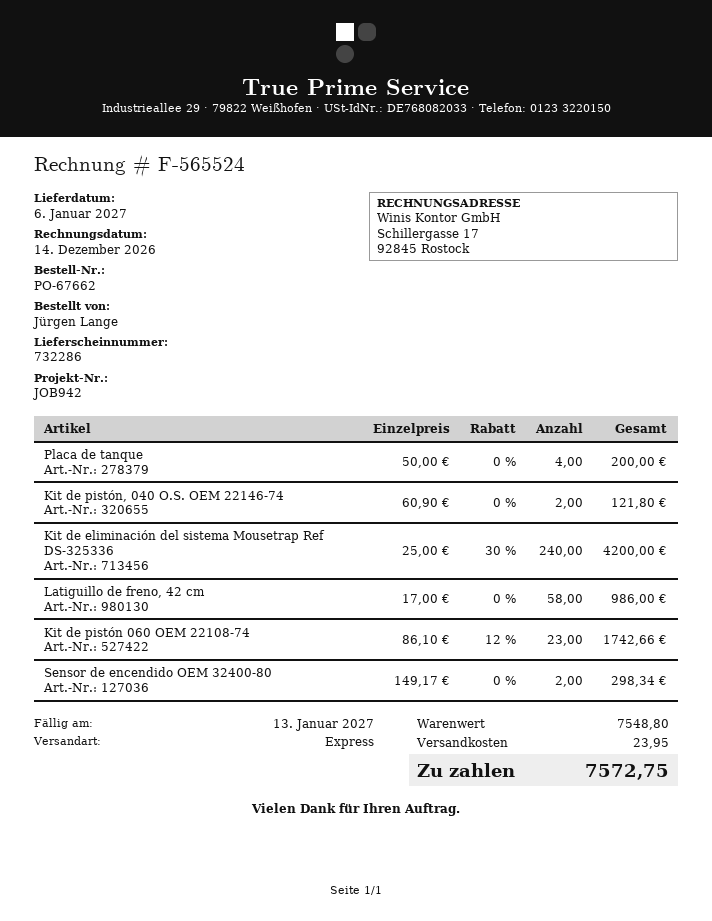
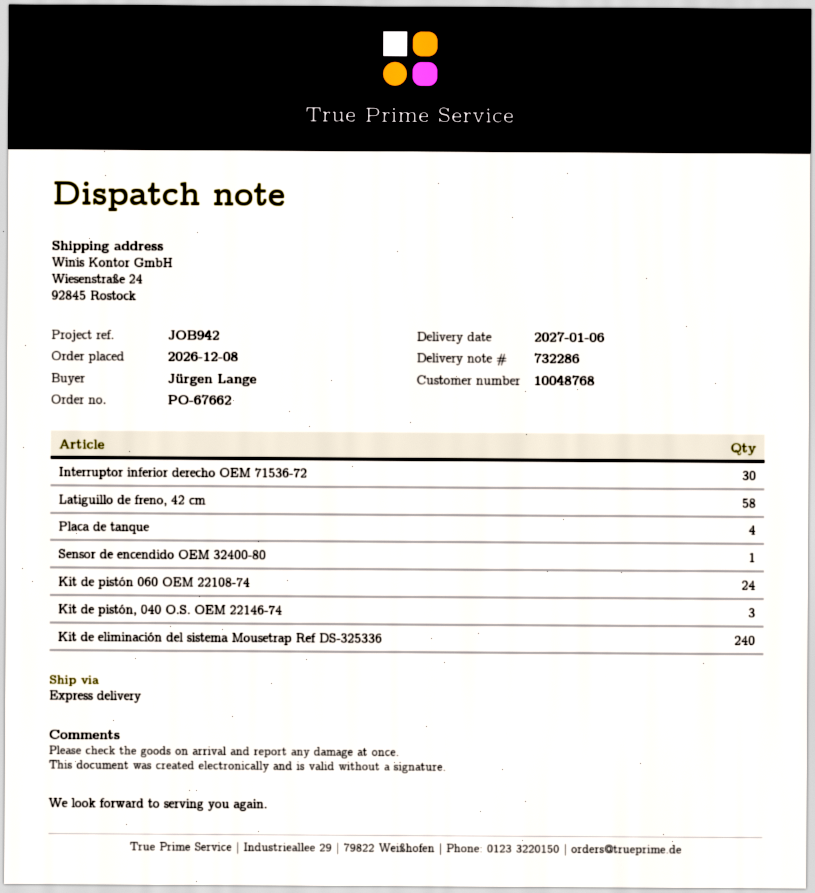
Kit de pistón, 040 O.S. OEM 22146-74: 2 -> 3
Kit de pistón 060 OEM 22108-74: 23 -> 24
Sensor de encendido OEM 32400-80: 2 -> 1
Interruptor inferior derecho OEM 71536-72: none -> 30

